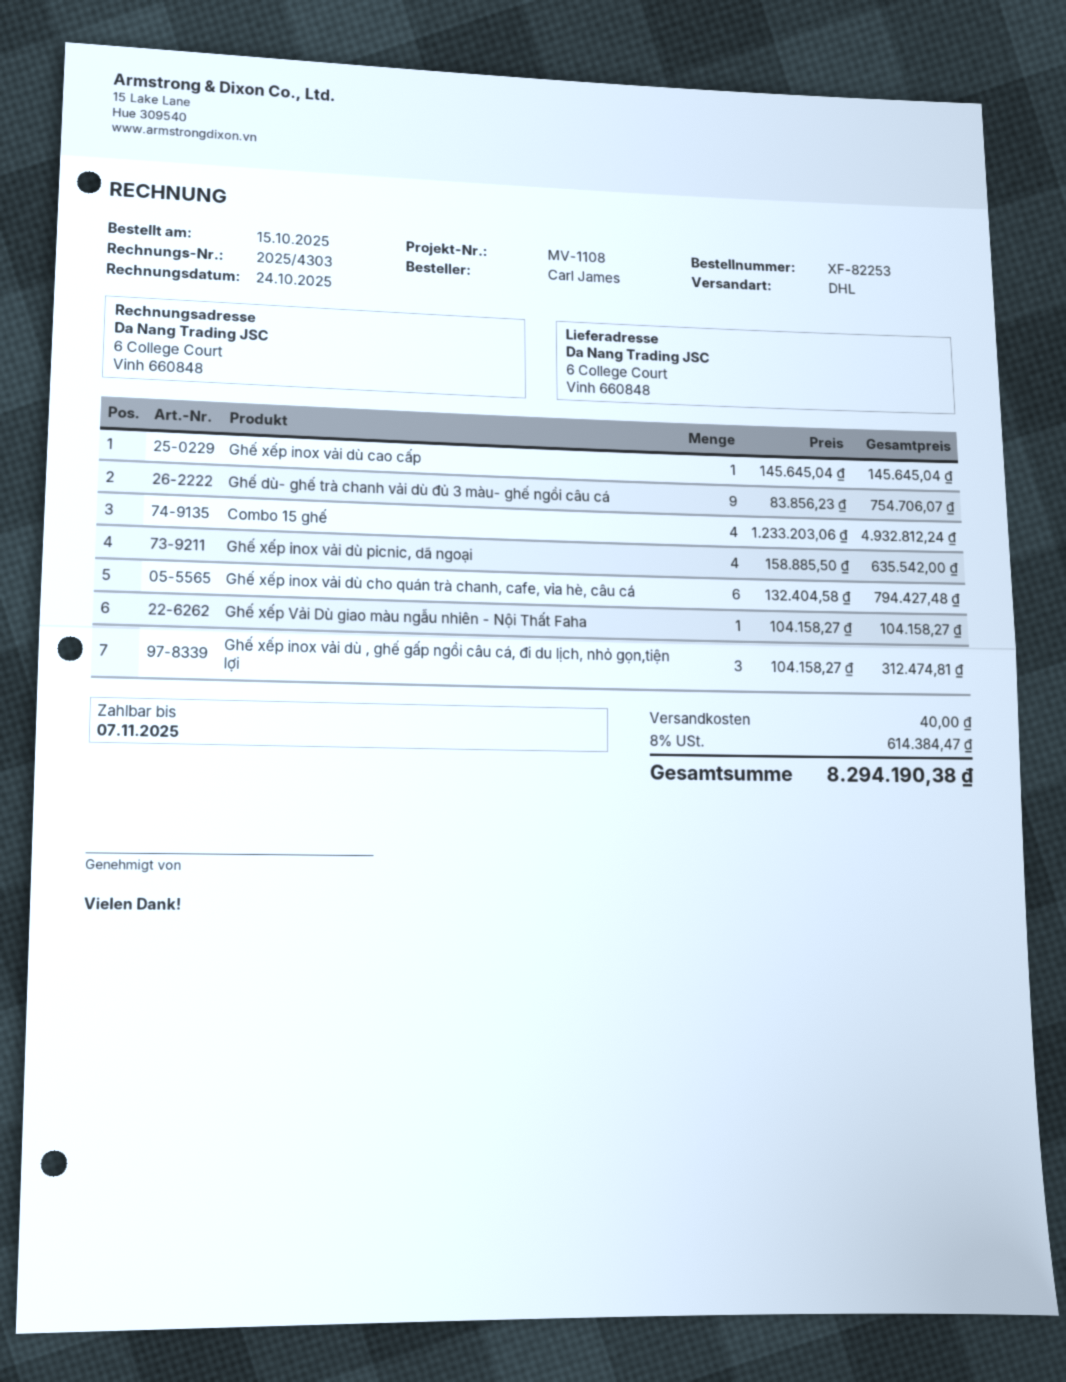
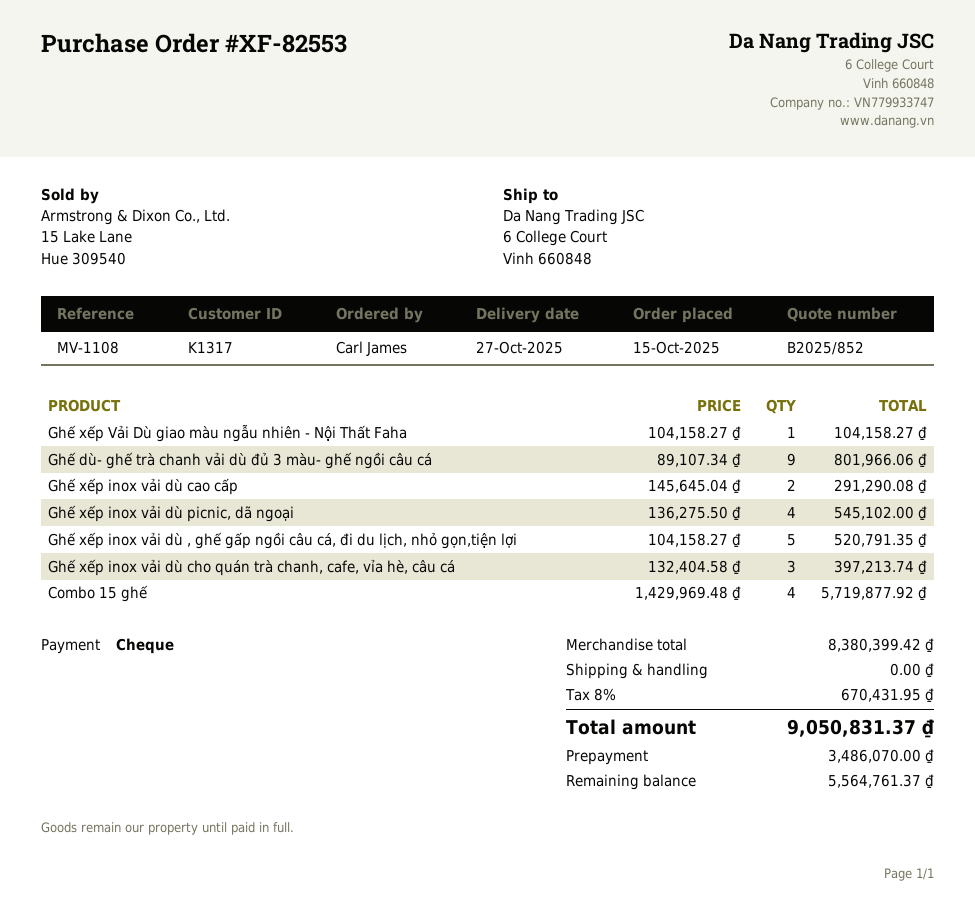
order number: XF-82253 -> XF-82553
Ghế xếp inox vải dù cao cấp: 1 x 145645.04 = 145645.04 -> 2 x 145645.04 = 291290.08
Ghế dù- ghế trà chanh vải dù đủ 3 màu- ghế ngồi câu cá: 9 x 83856.23 = 754706.07 -> 9 x 89107.34 = 801966.06
Combo 15 ghế: 4 x 1233203.06 = 4932812.24 -> 4 x 1429969.48 = 5719877.92
Ghế xếp inox vải dù picnic, dã ngoại: 4 x 158885.50 = 635542.00 -> 4 x 136275.50 = 545102.00
Ghế xếp inox vải dù cho quán trà chanh, cafe, vỉa hè, câu cá: 6 x 132404.58 = 794427.48 -> 3 x 132404.58 = 397213.74
Ghế xếp inox vải dù , ghế gấp ngồi câu cá, đi du lịch, nhỏ gọn,tiện lợi: 3 x 104158.27 = 312474.81 -> 5 x 104158.27 = 520791.35
shipping: 40.00 -> 0.00
tax: 8% = 614384.47 -> 8% = 670431.95
total: 8294190.38 -> 9050831.37

